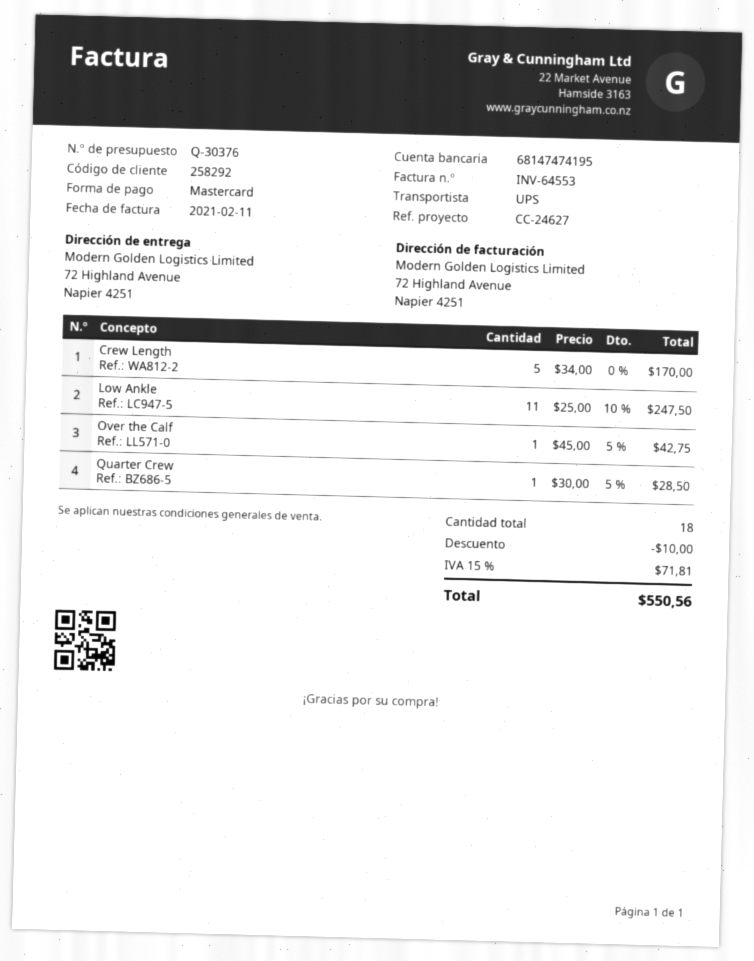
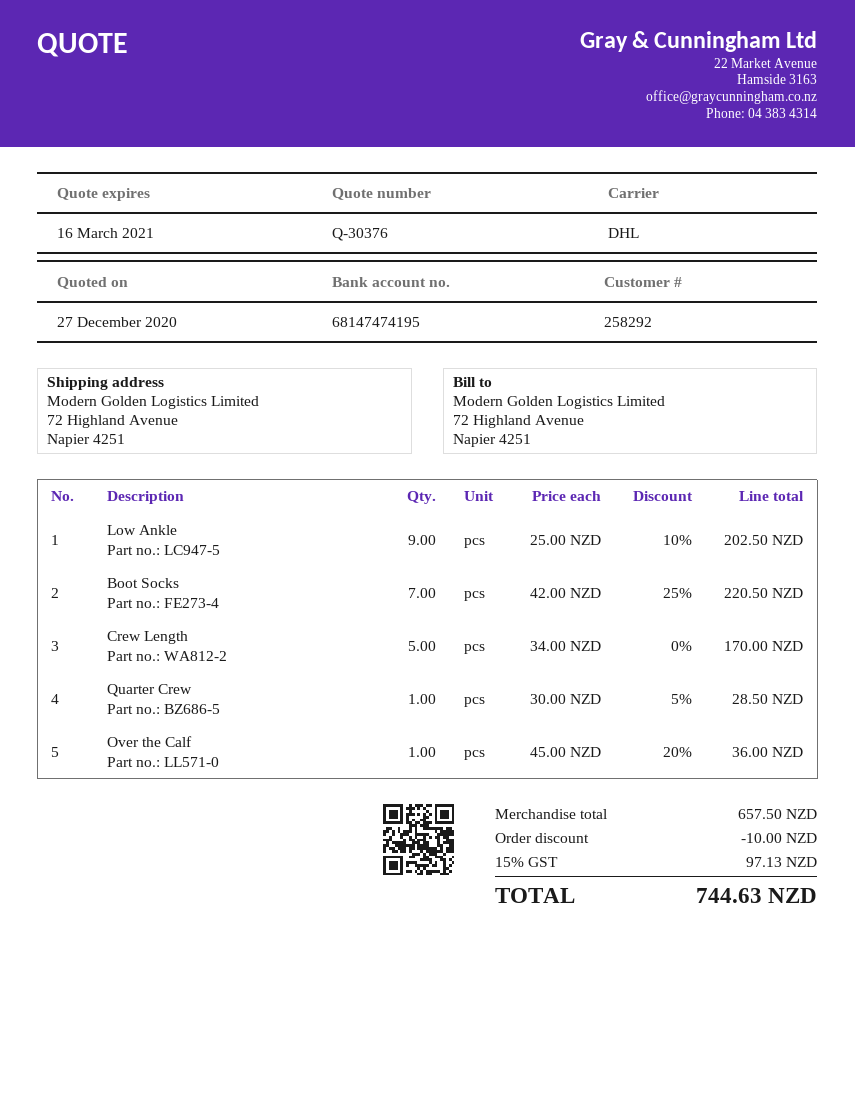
shipping method: UPS -> DHL
Low Ankle: 11 x 25.00 - 10% = 247.50 -> 9 x 25.00 - 10% = 202.50
Over the Calf: 1 x 45.00 - 5% = 42.75 -> 1 x 45.00 - 20% = 36.00
Boot Socks: none -> 7 x 42.00 - 25% = 220.50
tax: 15% = 71.81 -> 15% = 97.13
total: 550.56 -> 744.63

